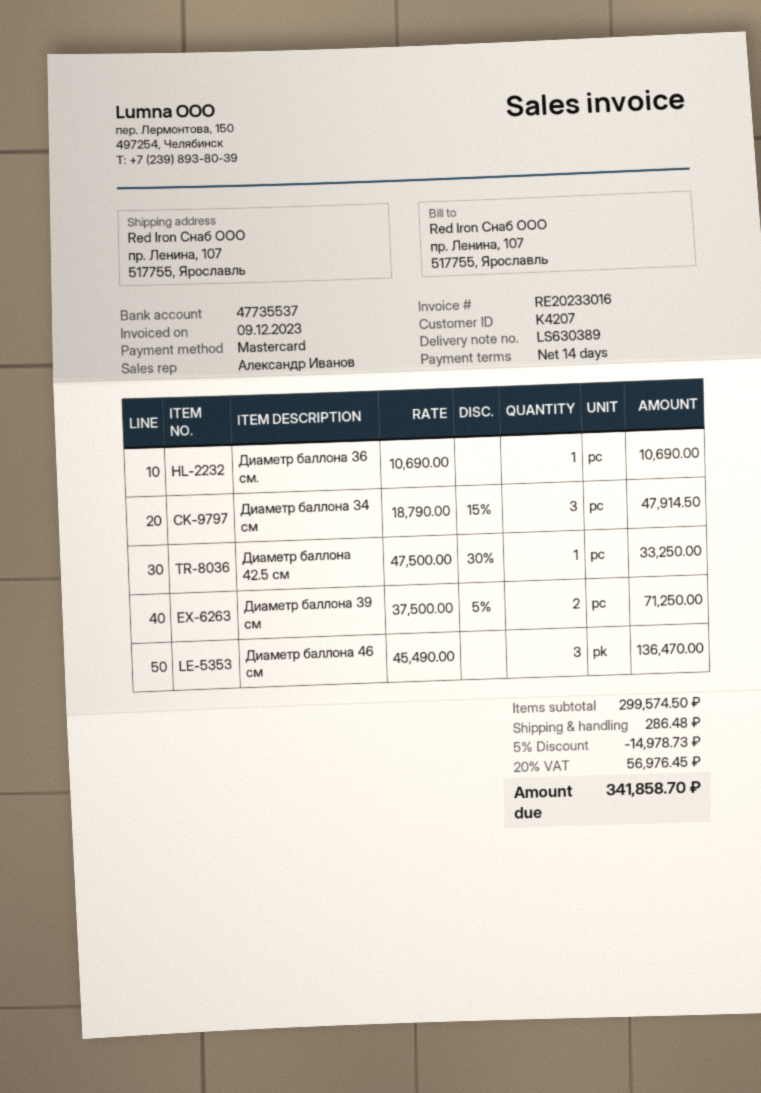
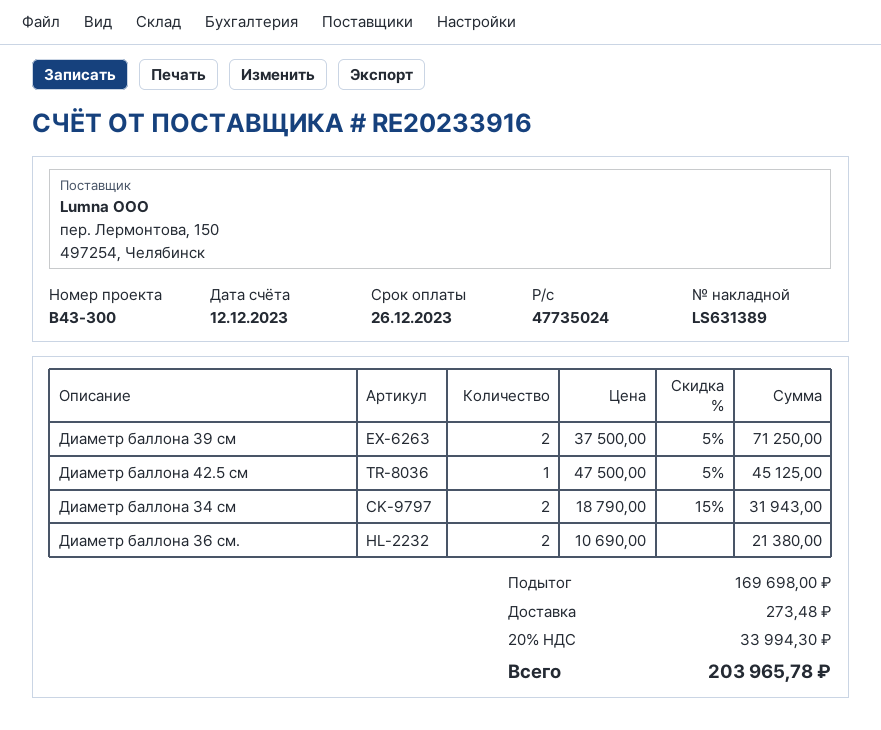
delivery note number: LS630389 -> LS631389
invoice number: RE20233016 -> RE20233916
invoice date: 2023-12-09 -> 2023-12-12
bank account: 47735537 -> 47735024
Диаметр баллона 36 см.: 1 x 10690.00 = 10690.00 -> 2 x 10690.00 = 21380.00
Диаметр баллона 34 см: 3 x 18790.00 - 15% = 47914.50 -> 2 x 18790.00 - 15% = 31943.00
Диаметр баллона 42.5 см: 1 x 47500.00 - 30% = 33250.00 -> 1 x 47500.00 - 5% = 45125.00
Диаметр баллона 46 см: 3 x 45490.00 = 136470.00 -> none
subtotal: 299574.50 -> 169698.00
discount: 5% = 14978.73 -> none
shipping: 286.48 -> 273.48
tax: 20% = 56976.45 -> 20% = 33994.30
total: 341858.70 -> 203965.78

